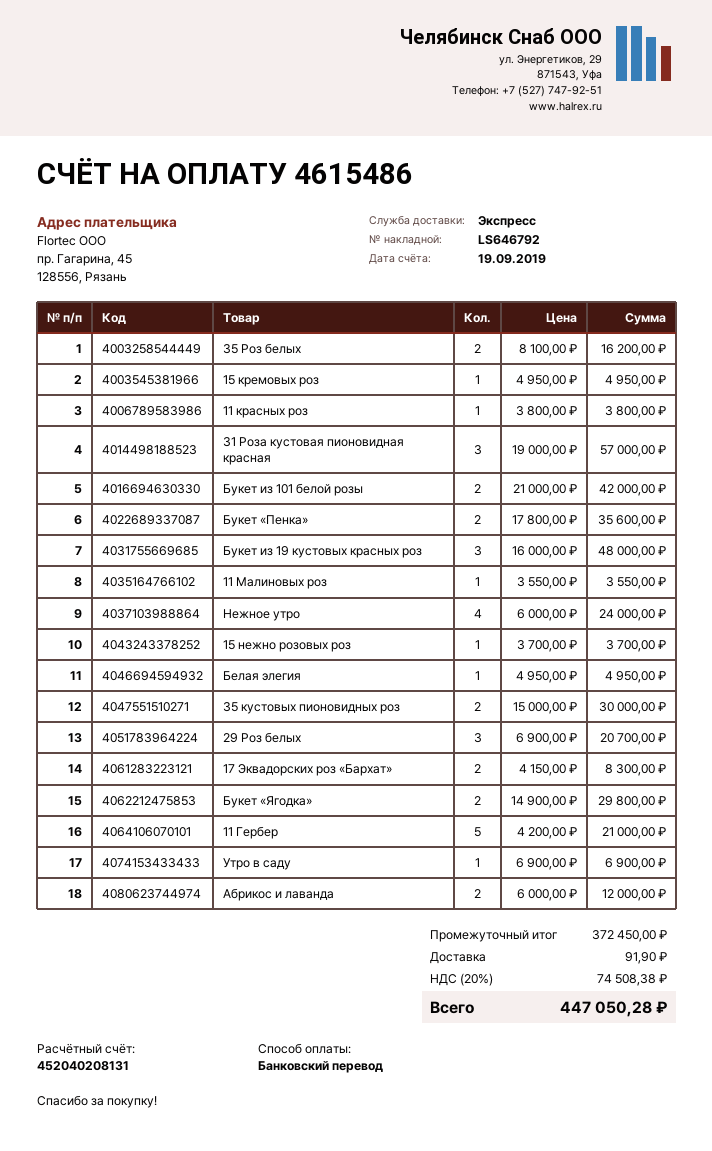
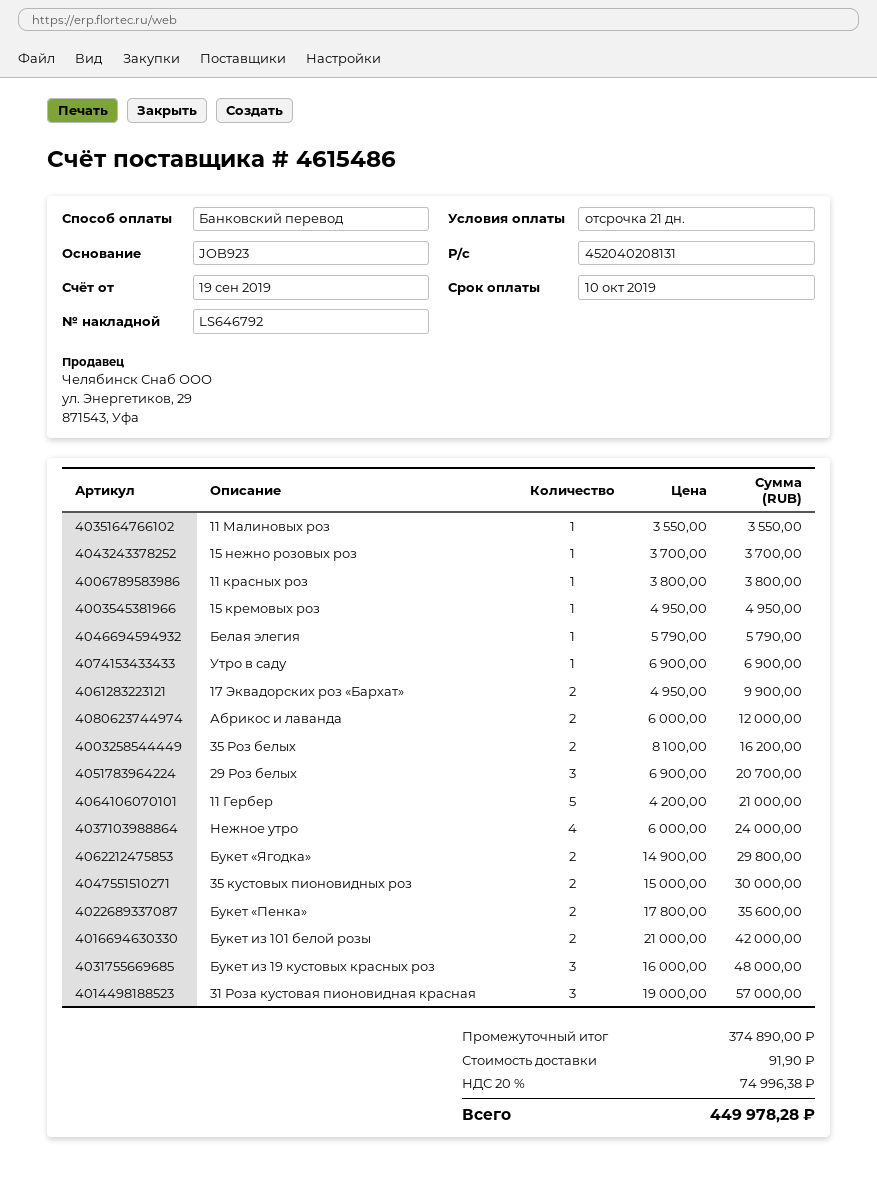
Белая элегия: 1 x 4950.00 = 4950.00 -> 1 x 5790.00 = 5790.00
17 Эквадорских роз «Бархат»: 2 x 4150.00 = 8300.00 -> 2 x 4950.00 = 9900.00
subtotal: 372450.00 -> 374890.00
tax: 20% = 74508.38 -> 20% = 74996.38
total: 447050.28 -> 449978.28

